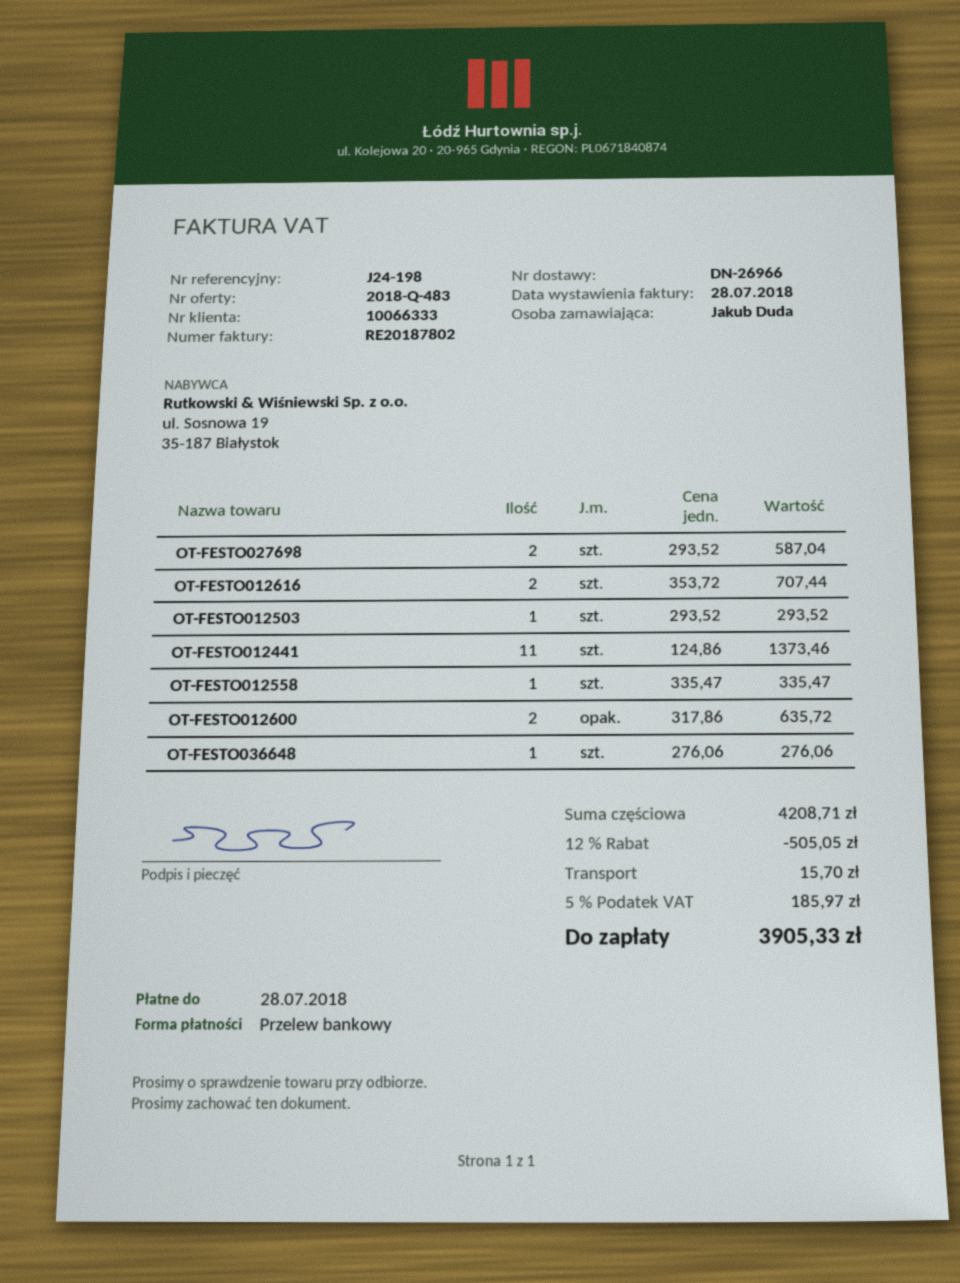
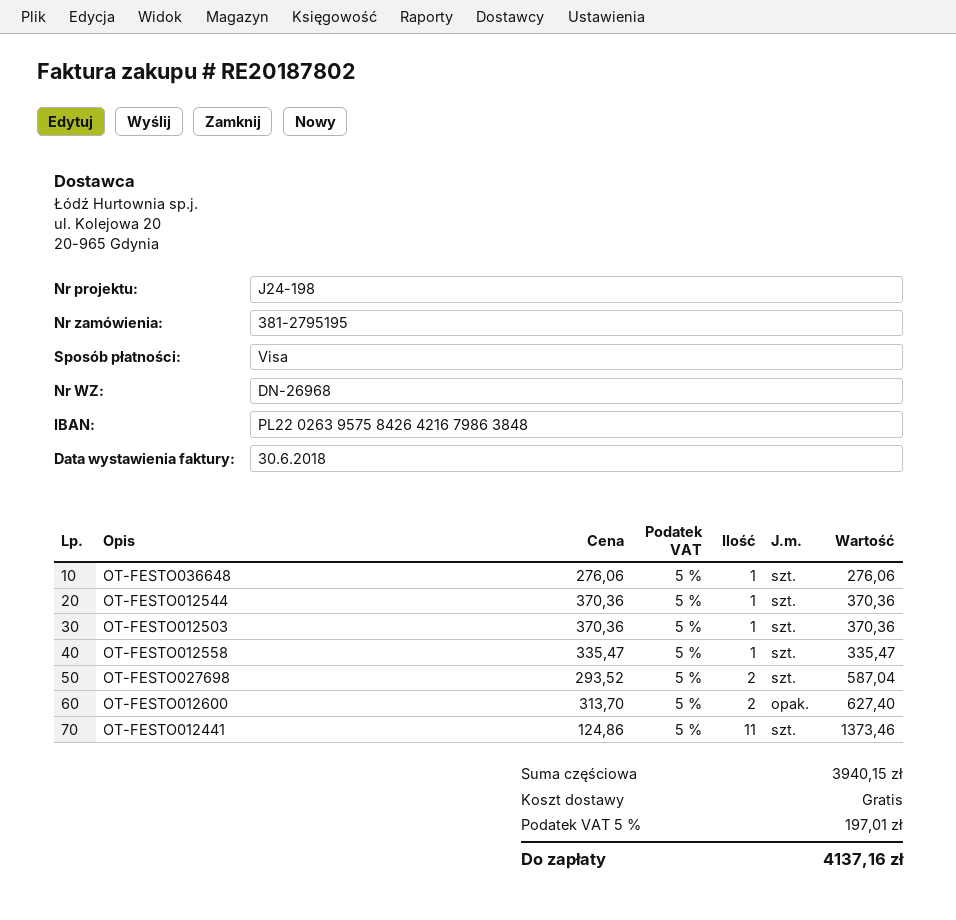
delivery note number: DN-26966 -> DN-26968
invoice date: 2018-07-28 -> 2018-06-30
payment method: bank transfer -> Visa
OT-FESTO012616: 2 x 353.72 = 707.44 -> none
OT-FESTO012503: 1 x 293.52 = 293.52 -> 1 x 370.36 = 370.36
OT-FESTO012600: 2 x 317.86 = 635.72 -> 2 x 313.70 = 627.40
OT-FESTO012544: none -> 1 x 370.36 = 370.36
subtotal: 4208.71 -> 3940.15
discount: 12% = 505.05 -> none
shipping: 15.70 -> 0.00
tax: 5% = 185.97 -> 5% = 197.01
total: 3905.33 -> 4137.16

